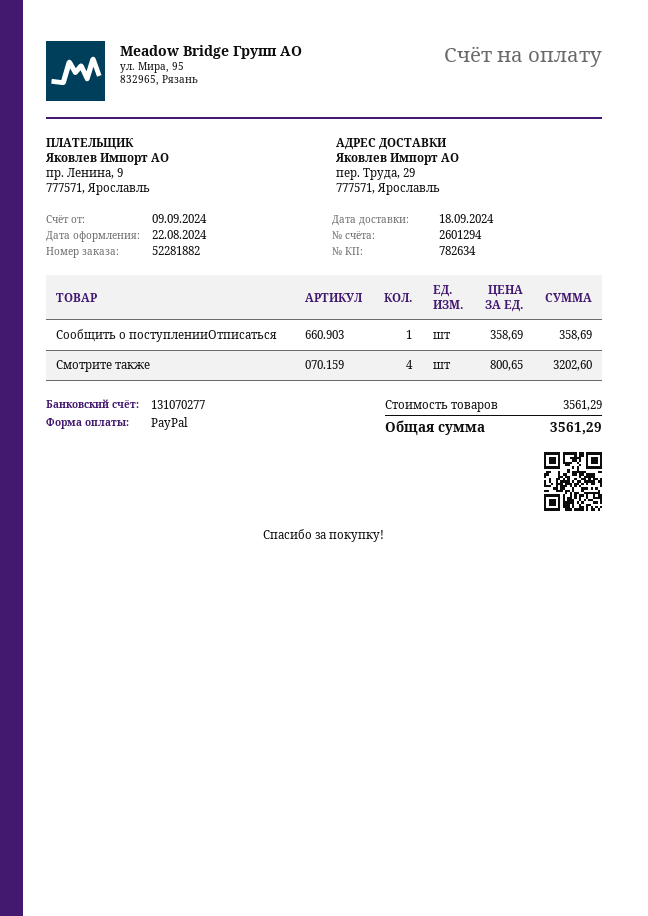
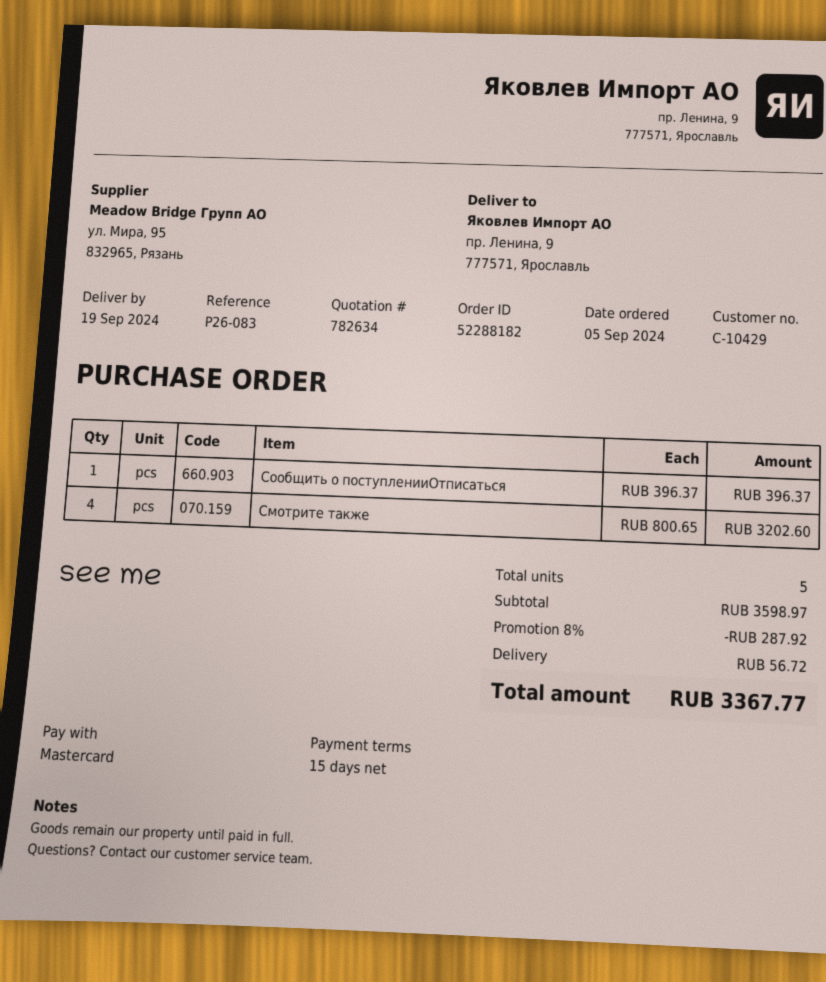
order number: 52281882 -> 52288182
order date: 2024-08-22 -> 2024-09-05
delivery date: 2024-09-18 -> 2024-09-19
payment method: PayPal -> Mastercard
ship to: пер. Труда, 29, 777571, Ярославль -> пр. Ленина, 9, 777571, Ярославль
Сообщить о поступленииОтписаться: 1 x 358.69 = 358.69 -> 1 x 396.37 = 396.37
subtotal: 3561.29 -> 3598.97
discount: none -> 8% = 287.92
shipping: none -> 56.72
total: 3561.29 -> 3367.77

